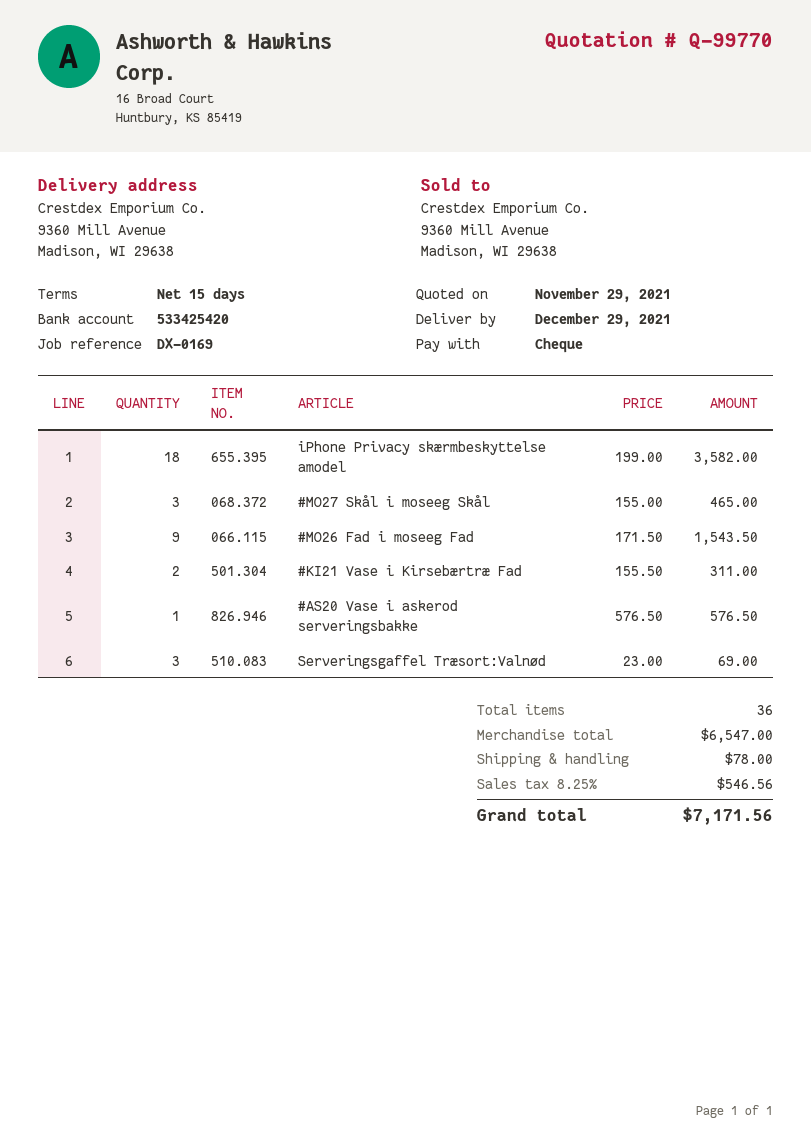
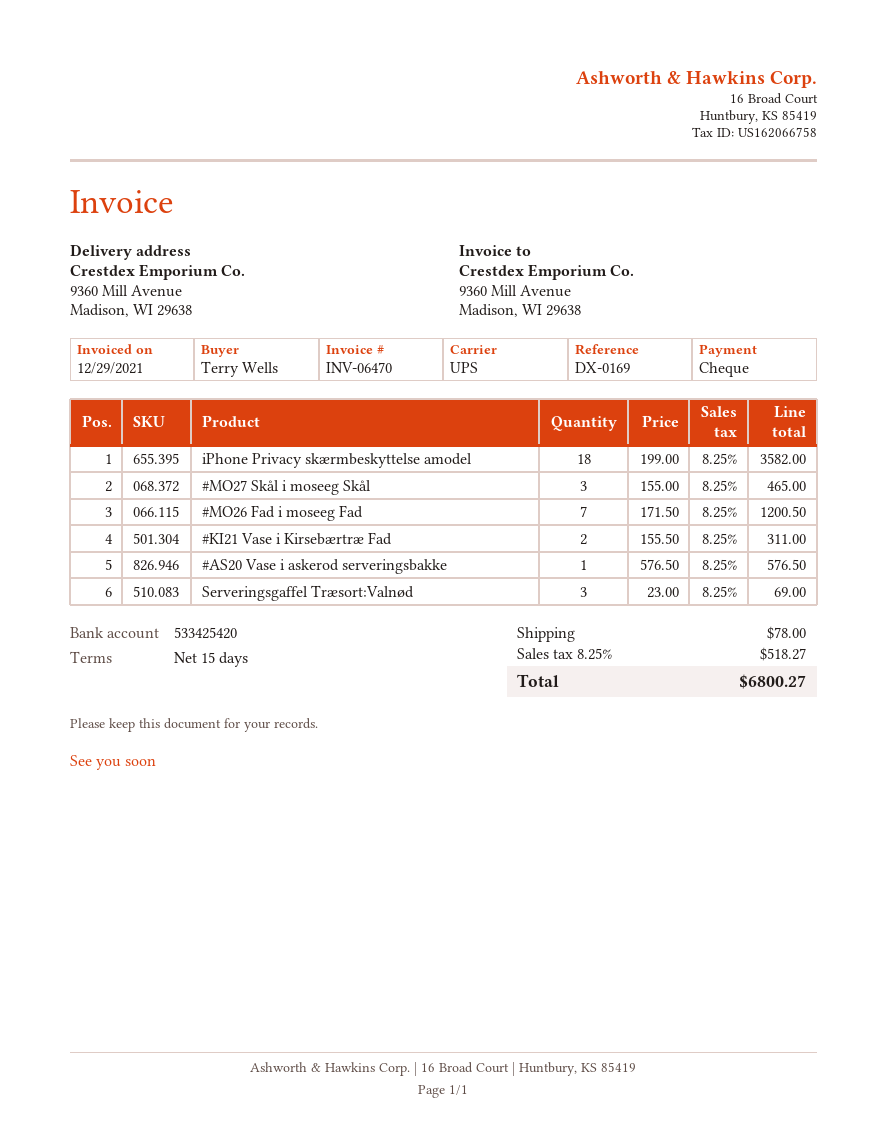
#MO26 Fad i moseeg Fad: 9 x 171.50 = 1543.50 -> 7 x 171.50 = 1200.50
tax: 8.25% = 546.56 -> 8.25% = 518.27
total: 7171.56 -> 6800.27

